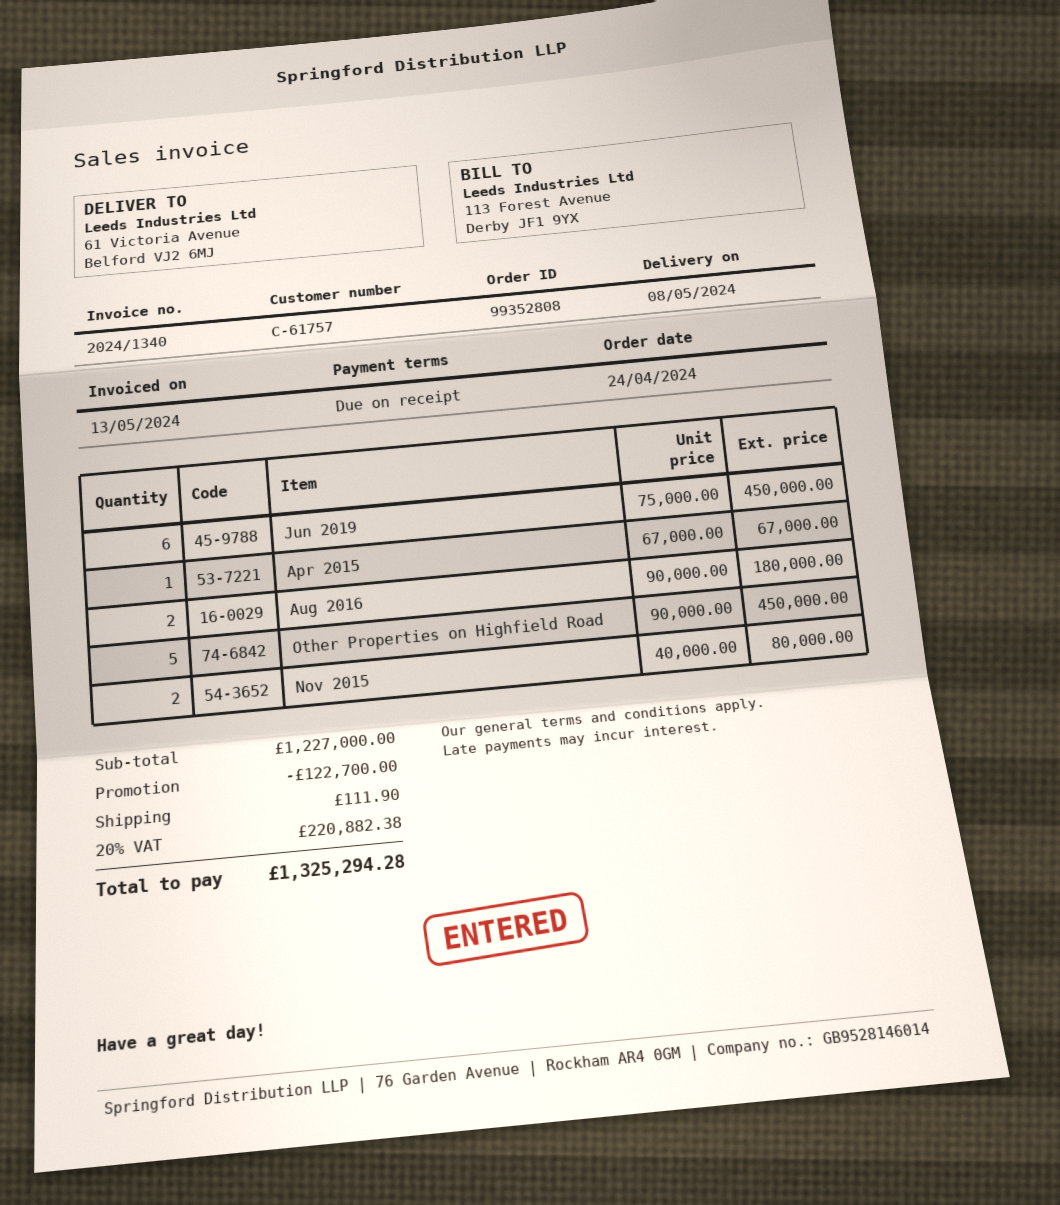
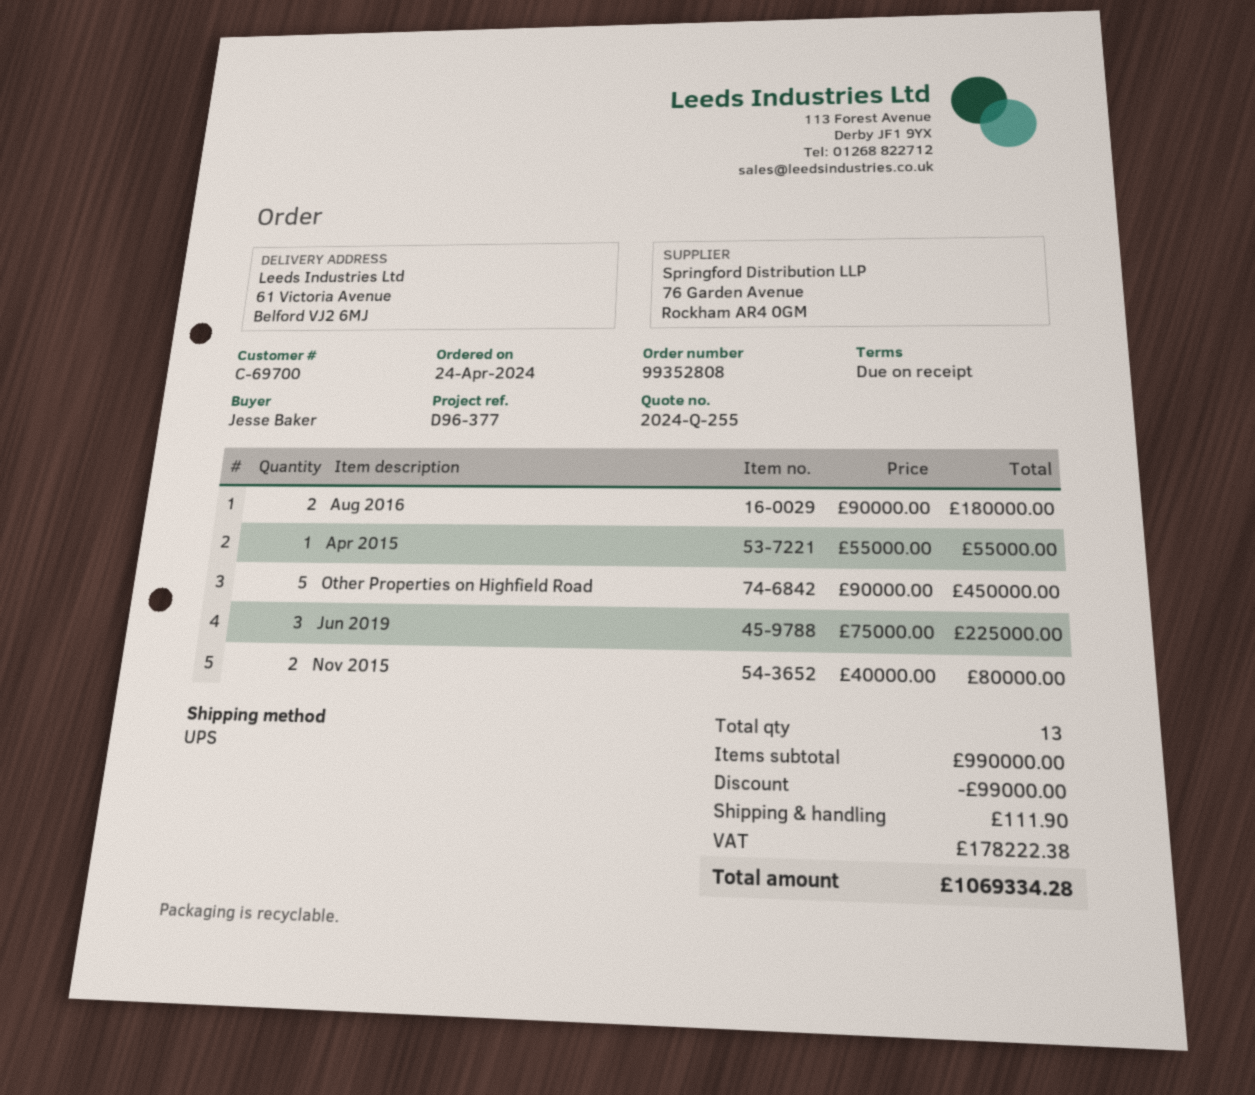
customer number: C-61757 -> C-69700
Jun 2019: 6 x 75000.00 = 450000.00 -> 3 x 75000.00 = 225000.00
Apr 2015: 1 x 67000.00 = 67000.00 -> 1 x 55000.00 = 55000.00
subtotal: 1227000.00 -> 990000.00
discount: 122700.00 -> 99000.00
tax: 220882.38 -> 178222.38
total: 1325294.28 -> 1069334.28

